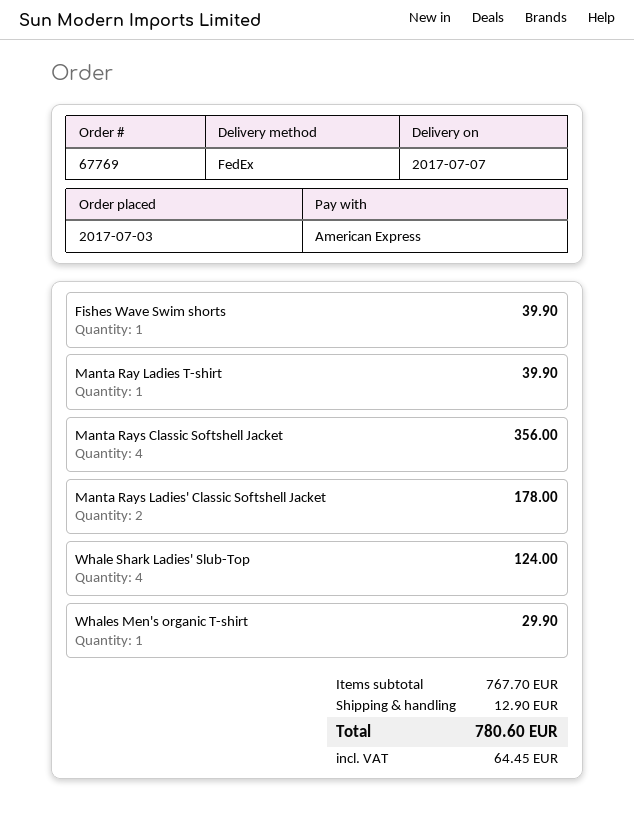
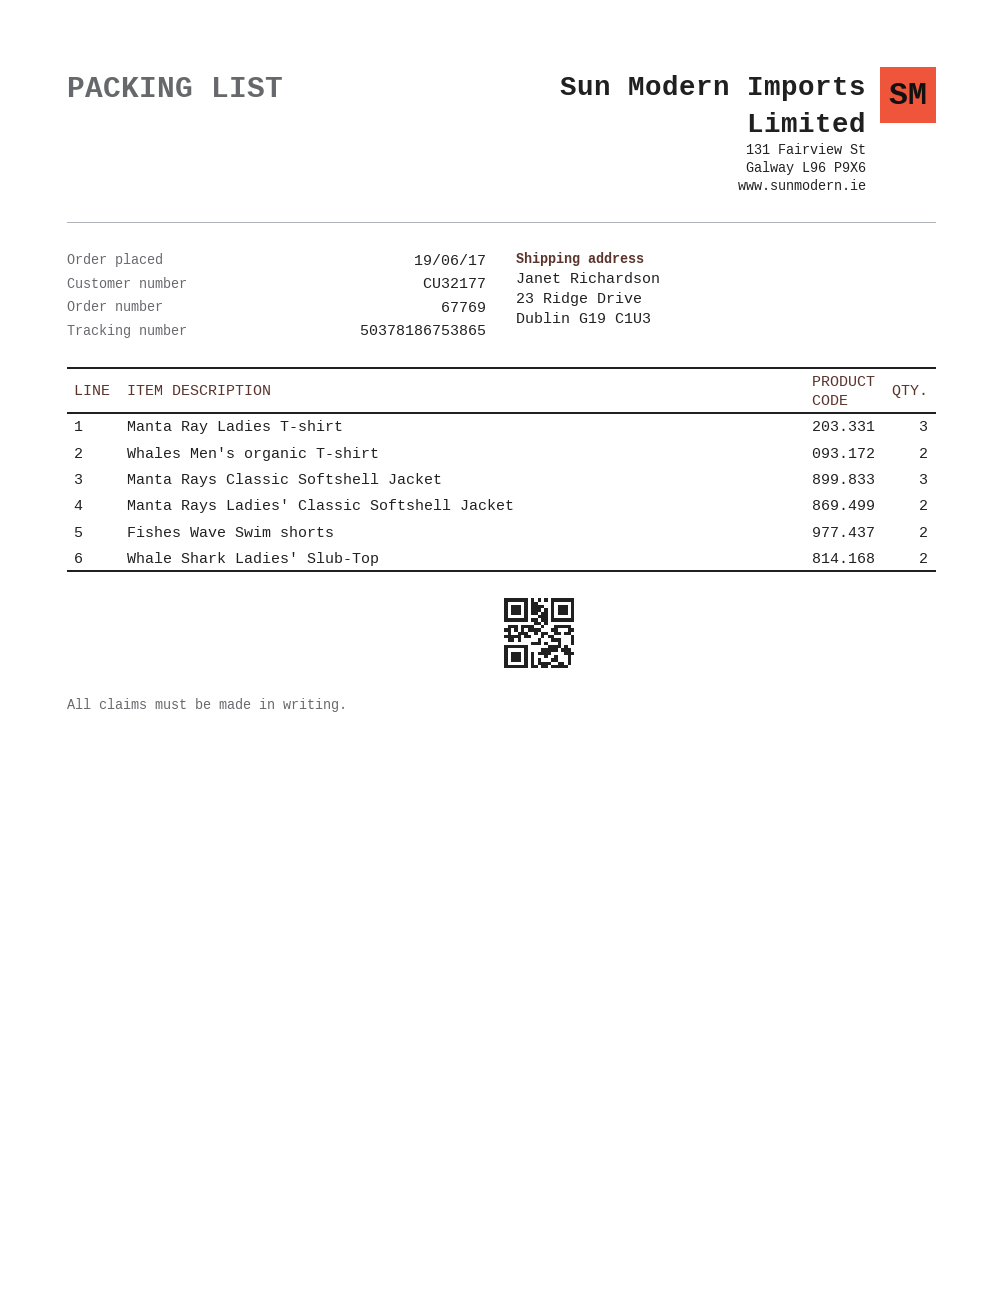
order date: 2017-07-03 -> 2017-06-19
Fishes Wave Swim shorts: 1 -> 2
Manta Ray Ladies T-shirt: 1 -> 3
Manta Rays Classic Softshell Jacket: 4 -> 3
Whale Shark Ladies' Slub-Top: 4 -> 2
Whales Men's organic T-shirt: 1 -> 2

